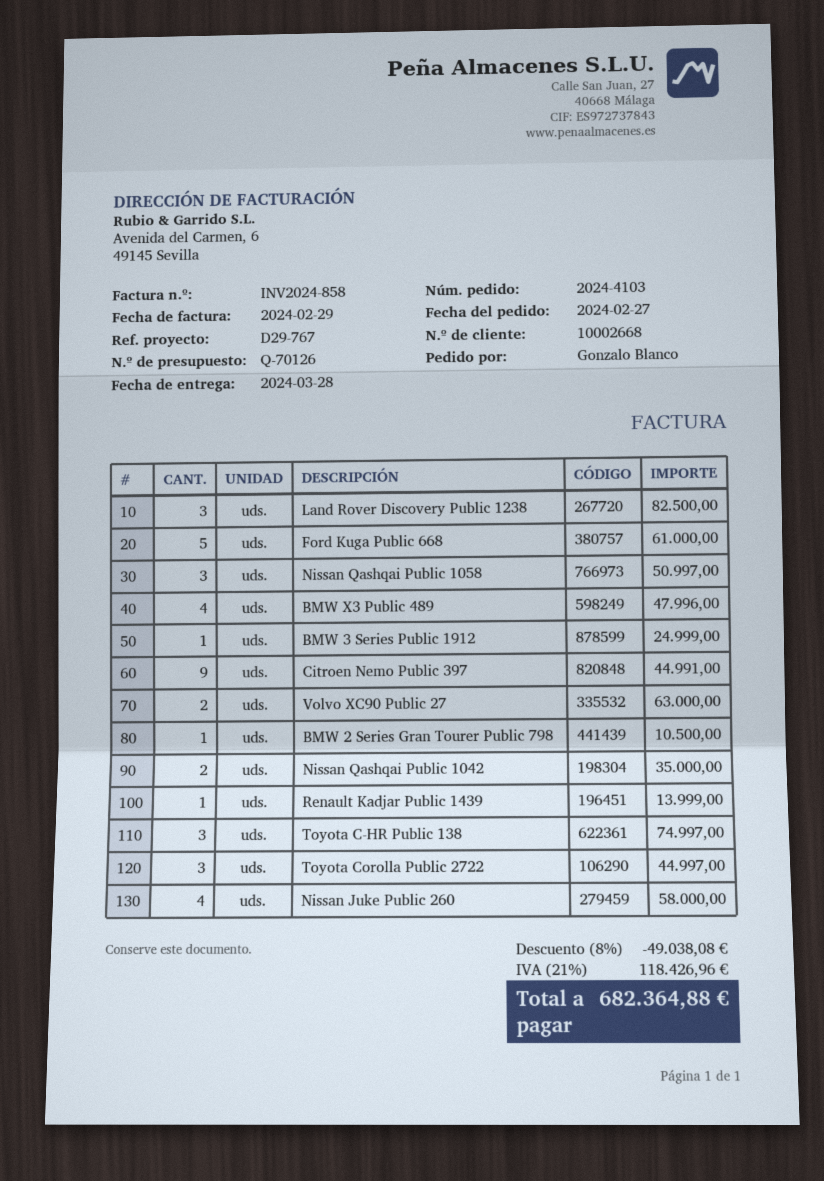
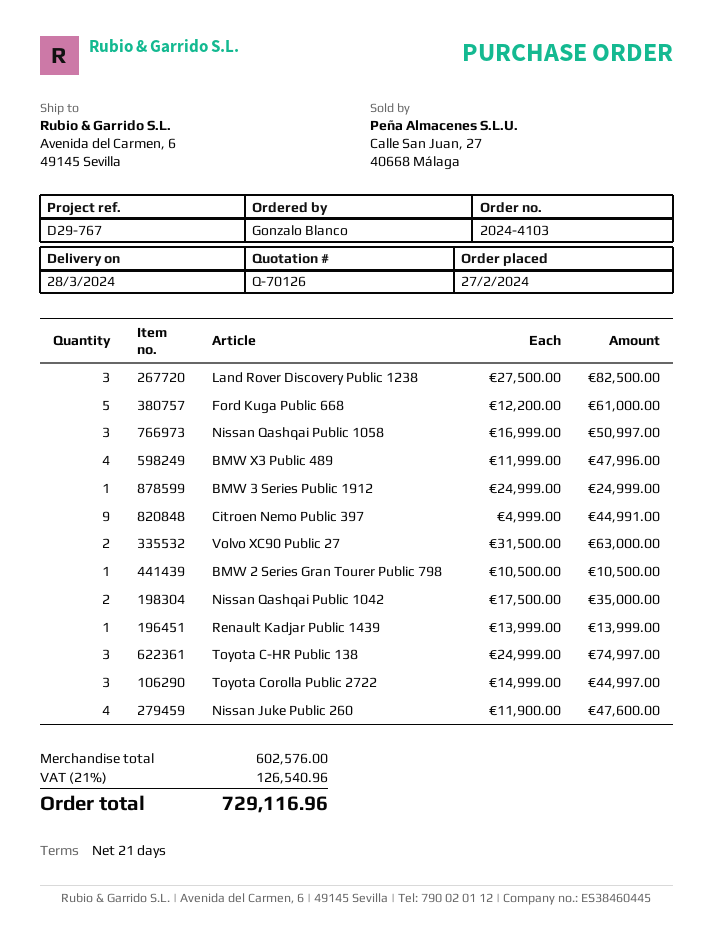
Nissan Juke Public 260: 4 for 58000.00 -> 4 for 47600.00
discount: 8% = 49038.08 -> none
tax: 21% = 118426.96 -> 21% = 126540.96
total: 682364.88 -> 729116.96

